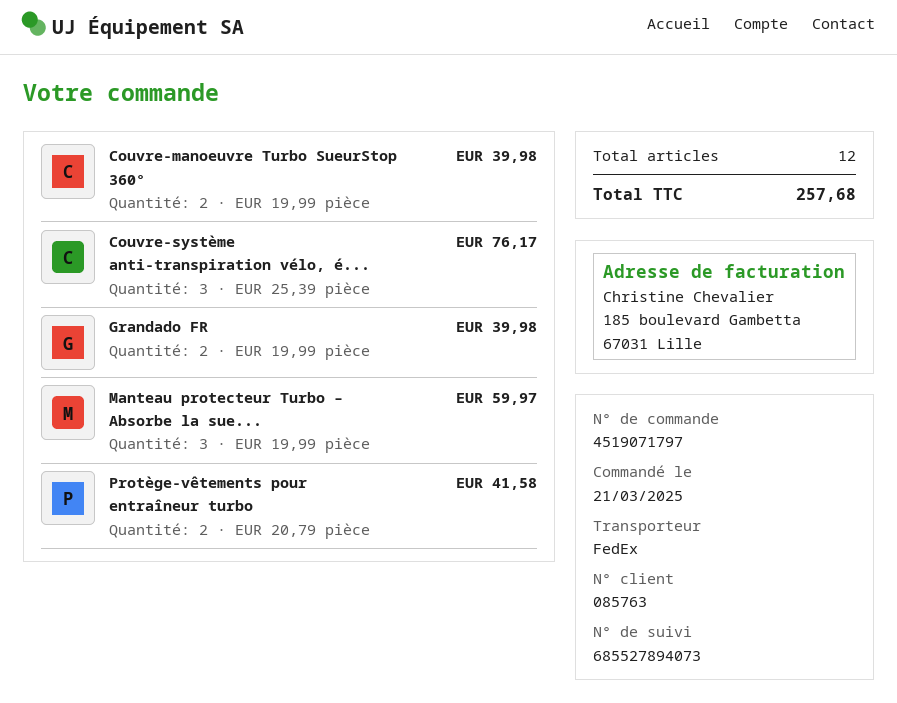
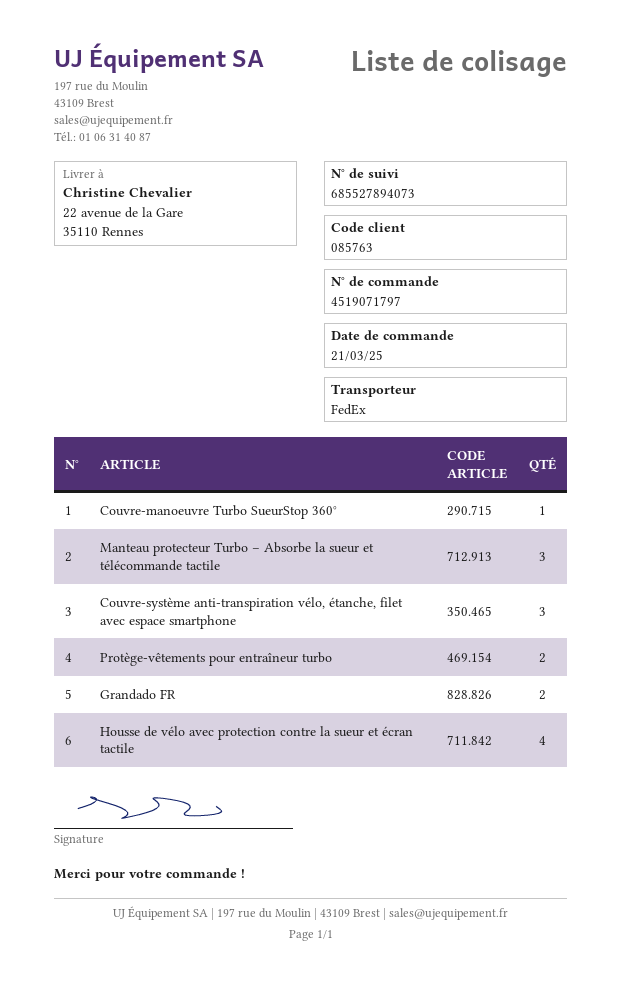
Couvre-manoeuvre Turbo SueurStop 360°: 2 -> 1
Housse de vélo avec protection contre la sueur et écran tactile: none -> 4

